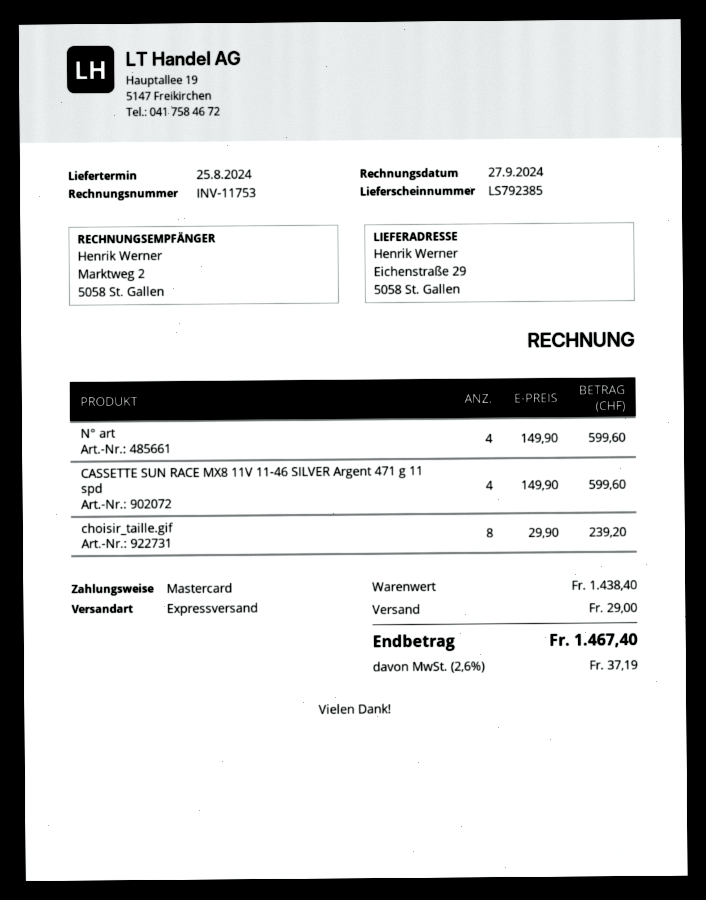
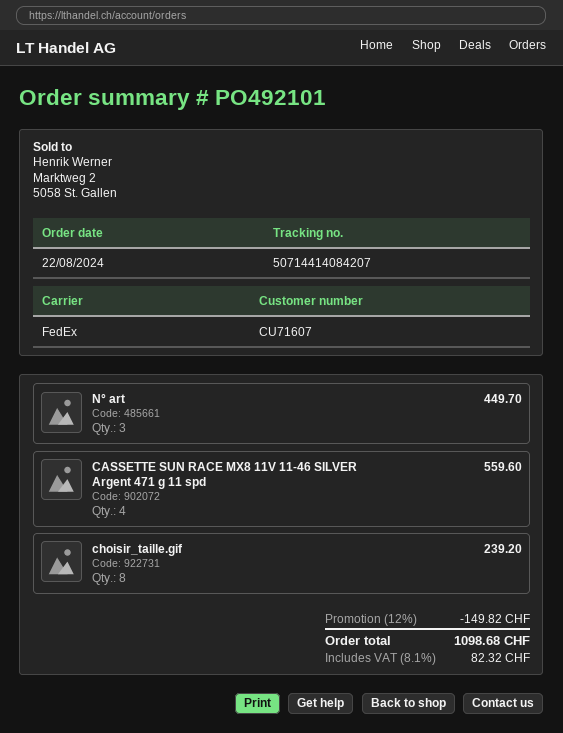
shipping method: express -> FedEx
N° art: 4 for 599.60 -> 3 for 449.70
CASSETTE SUN RACE MX8 11V 11-46 SILVER Argent 471 g 11 spd: 4 for 599.60 -> 4 for 559.60
discount: none -> 12% = 149.82
shipping: 29.00 -> none
tax: 2.6% = 37.19 -> 8.1% = 82.32
total: 1467.40 -> 1098.68

